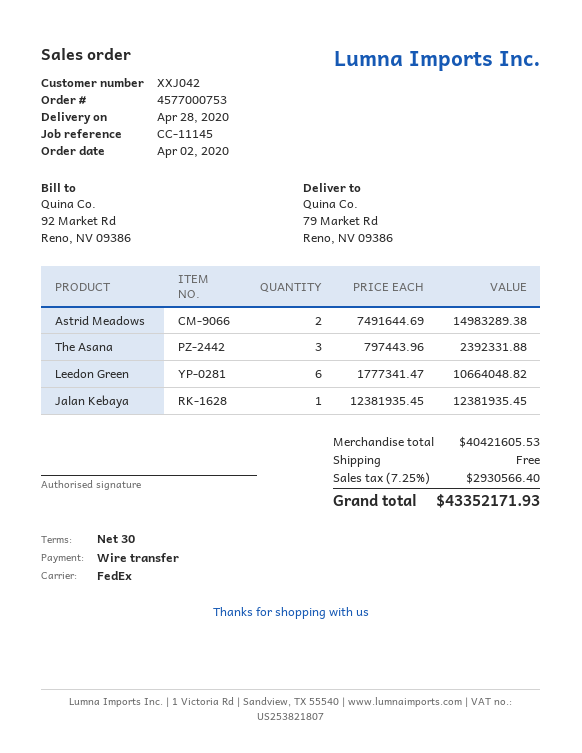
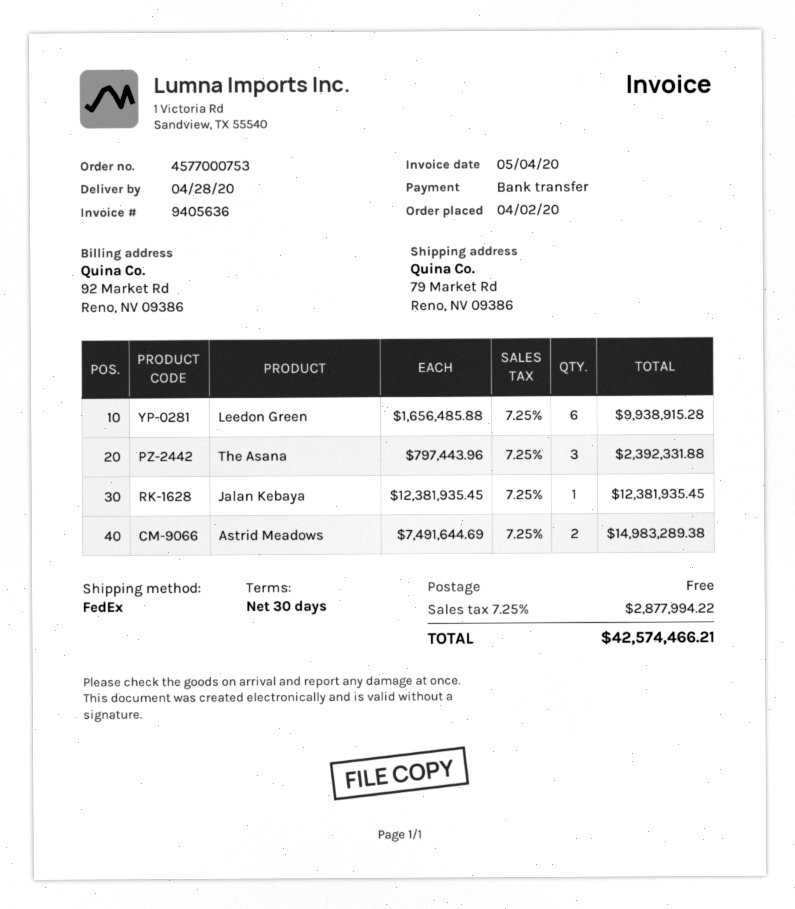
Leedon Green: 6 x 1777341.47 = 10664048.82 -> 6 x 1656485.88 = 9938915.28
tax: 7.25% = 2930566.40 -> 7.25% = 2877994.22
total: 43352171.93 -> 42574466.21

